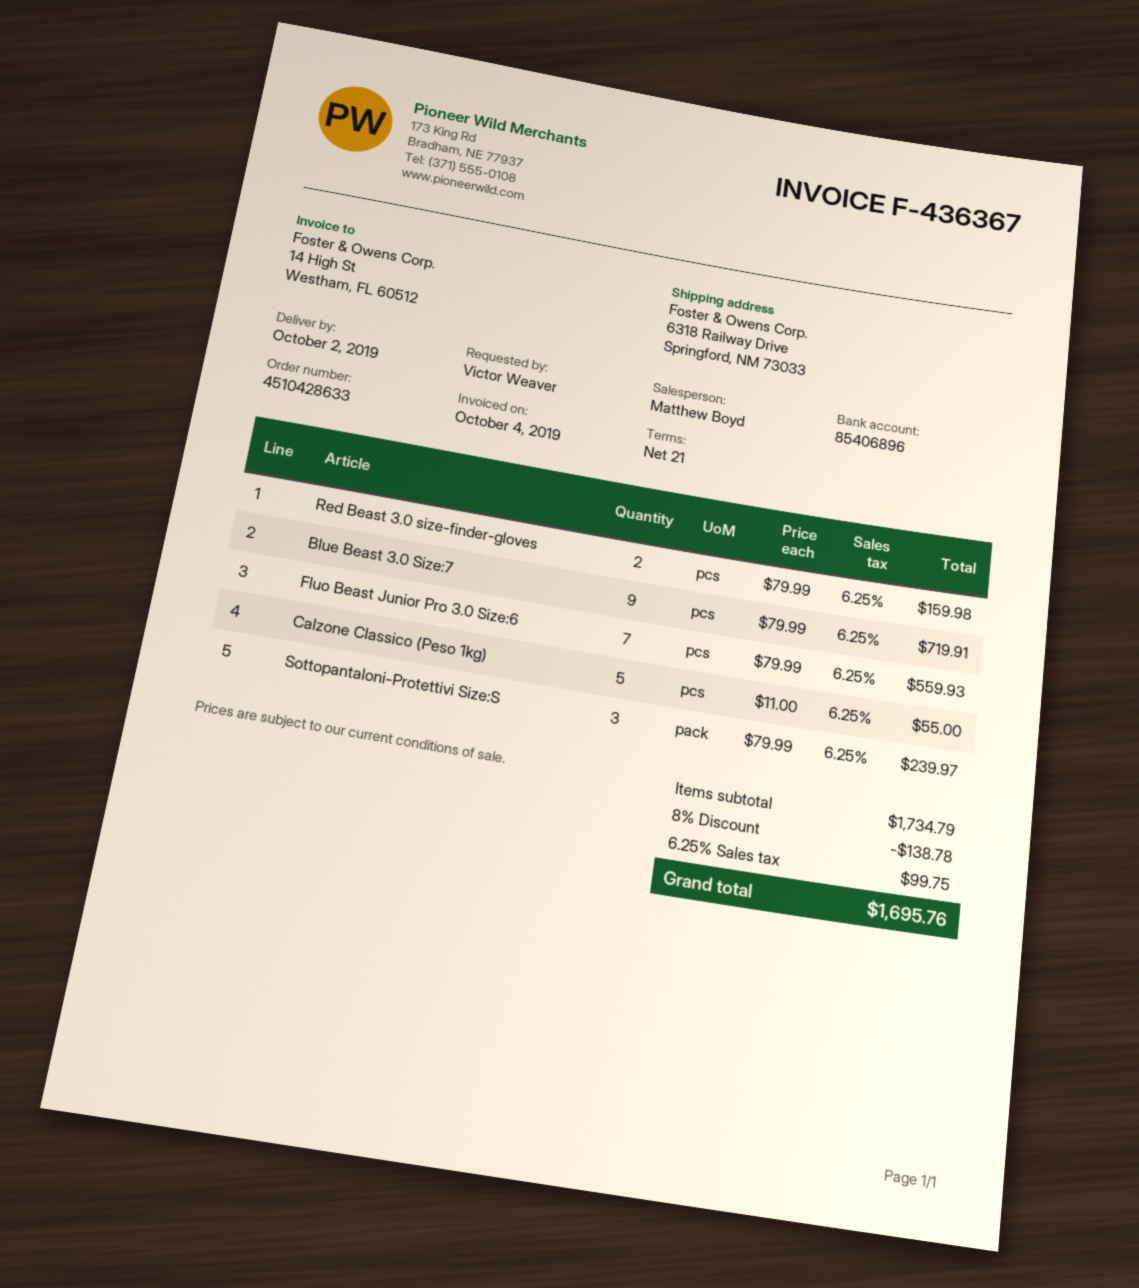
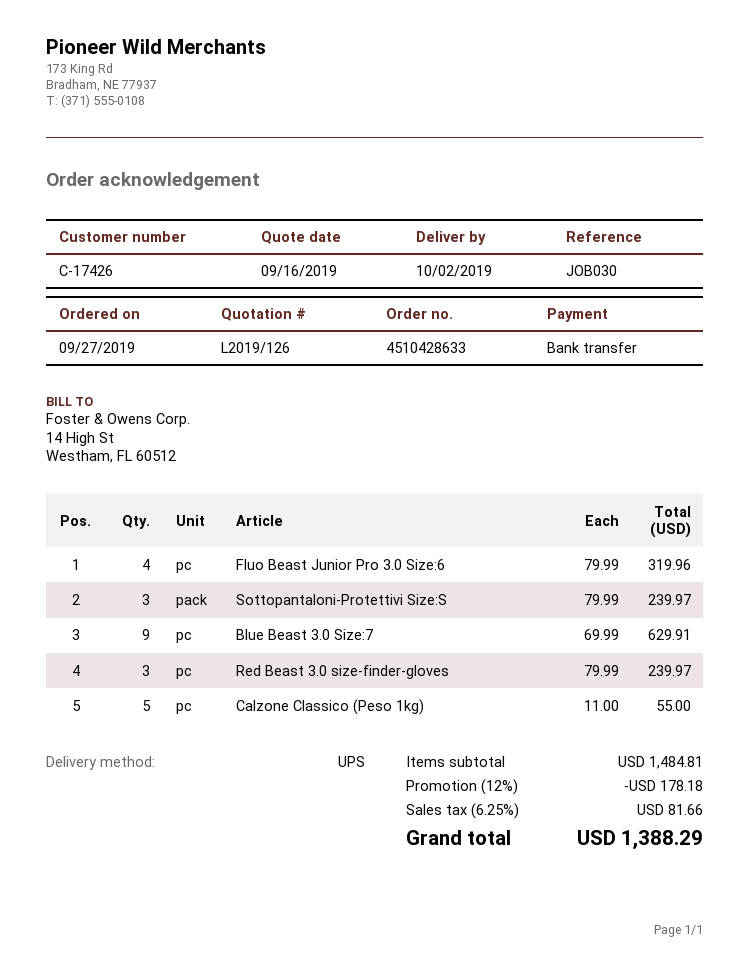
Red Beast 3.0 size-finder-gloves: 2 x 79.99 = 159.98 -> 3 x 79.99 = 239.97
Blue Beast 3.0 Size:7: 9 x 79.99 = 719.91 -> 9 x 69.99 = 629.91
Fluo Beast Junior Pro 3.0 Size:6: 7 x 79.99 = 559.93 -> 4 x 79.99 = 319.96
subtotal: 1734.79 -> 1484.81
discount: 8% = 138.78 -> 12% = 178.18
tax: 6.25% = 99.75 -> 6.25% = 81.66
total: 1695.76 -> 1388.29

